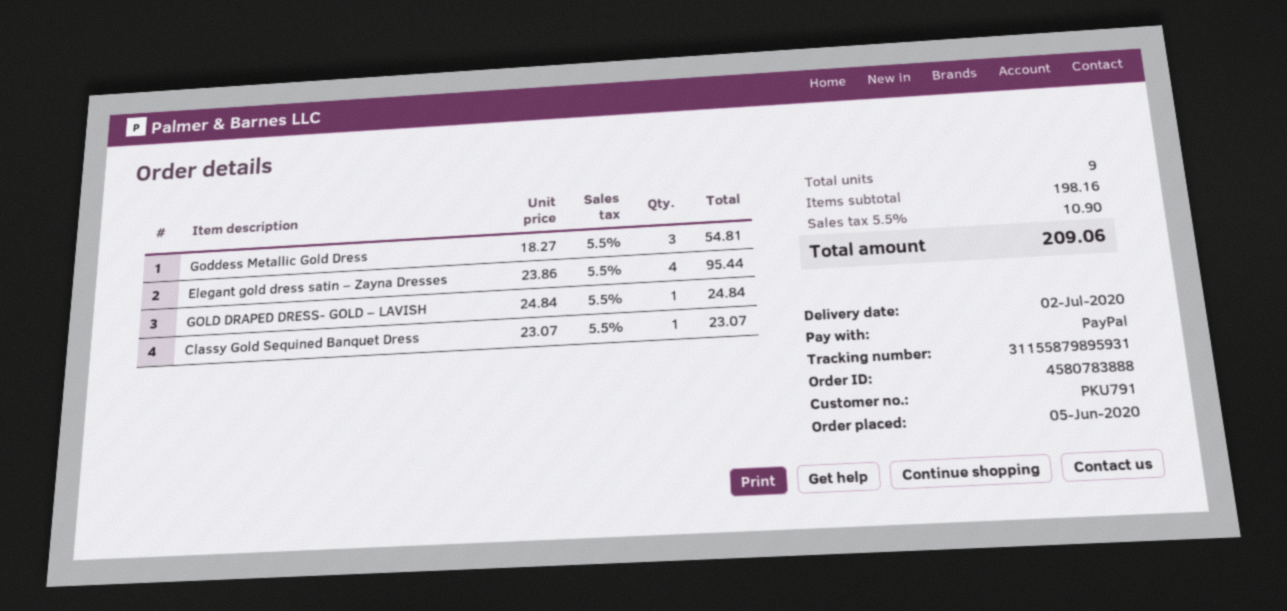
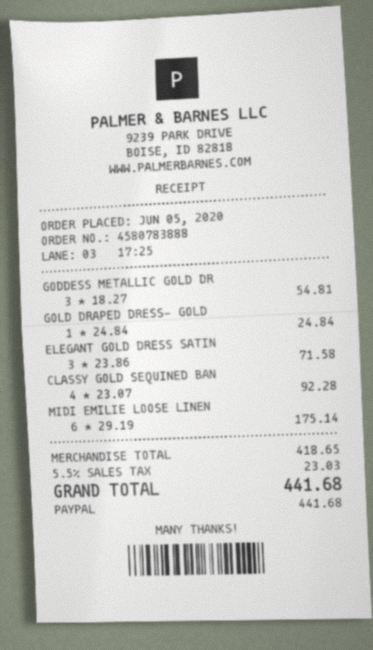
Elegant gold dress satin – Zayna Dresses: 4 x 23.86 = 95.44 -> 3 x 23.86 = 71.58
Classy Gold Sequined Banquet Dress: 1 x 23.07 = 23.07 -> 4 x 23.07 = 92.28
MIDI EMILIE LOOSE LINEN: none -> 6 x 29.19 = 175.14
subtotal: 198.16 -> 418.65
tax: 5.5% = 10.90 -> 5.5% = 23.03
total: 209.06 -> 441.68

